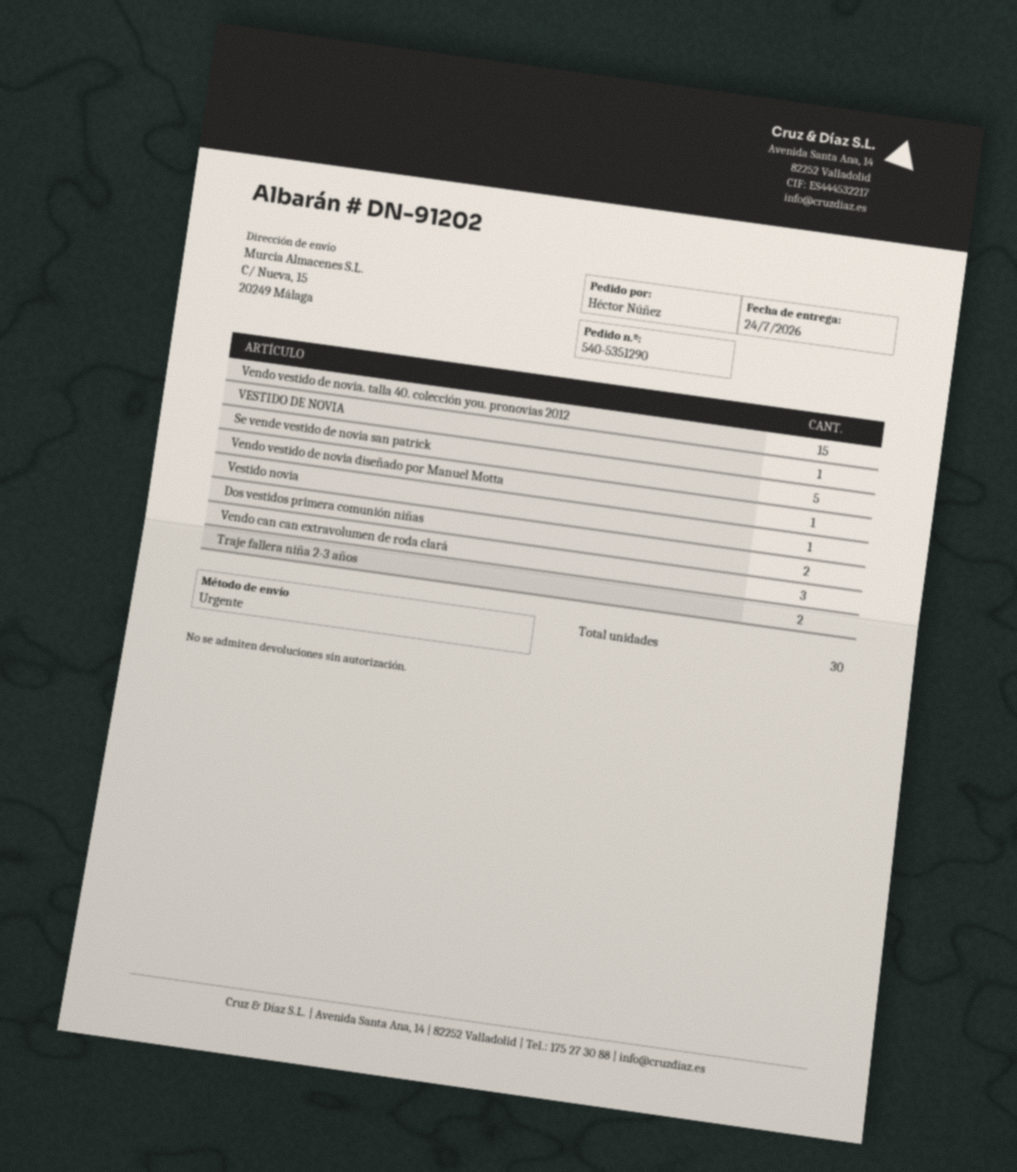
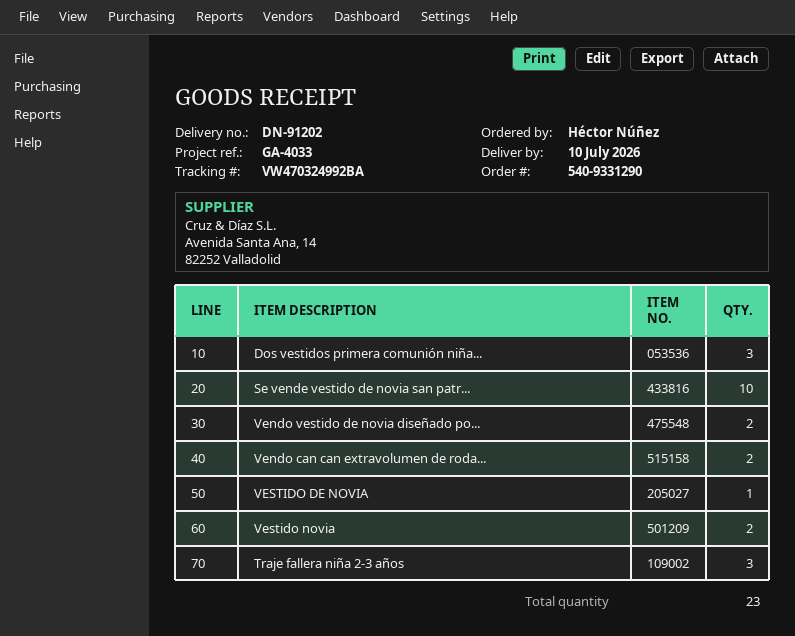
order number: 540-5351290 -> 540-9331290
delivery date: 2026-07-24 -> 2026-07-10
Vendo vestido de novia. talla 40. colección you. pronovias 2012: 15 -> none
Se vende vestido de novia san patrick: 5 -> 10
Vendo vestido de novia diseñado por Manuel Motta: 1 -> 2
Vestido novia: 1 -> 2
Dos vestidos primera comunión niñas: 2 -> 3
Vendo can can extravolumen de roda clará: 3 -> 2
Traje fallera niña 2-3 años: 2 -> 3
total quantity: 30 -> 23

